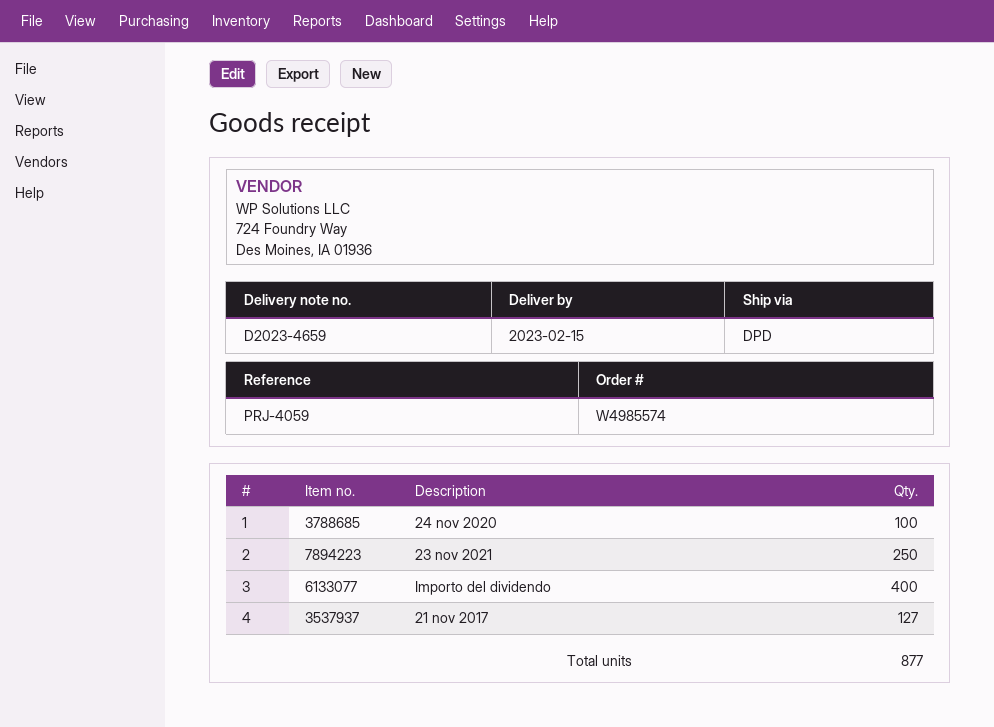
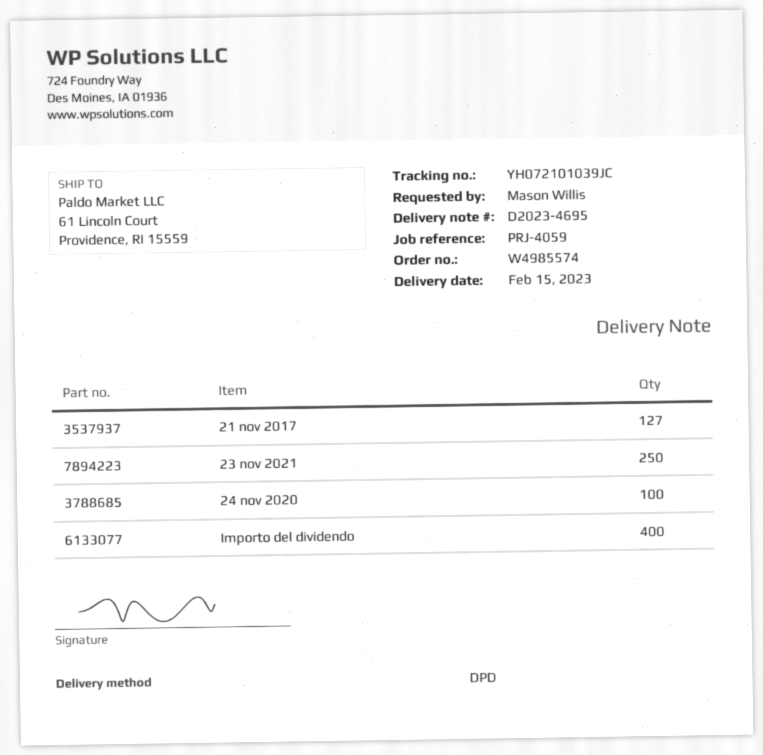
delivery note number: D2023-4659 -> D2023-4695

